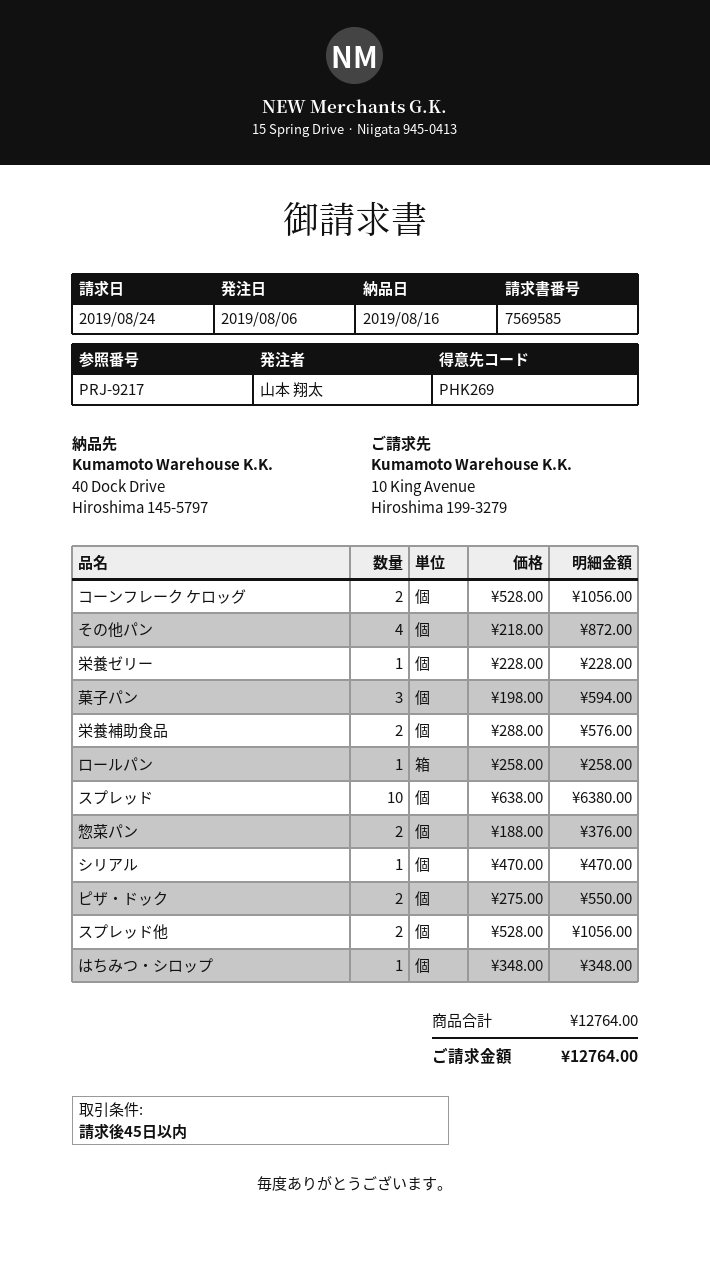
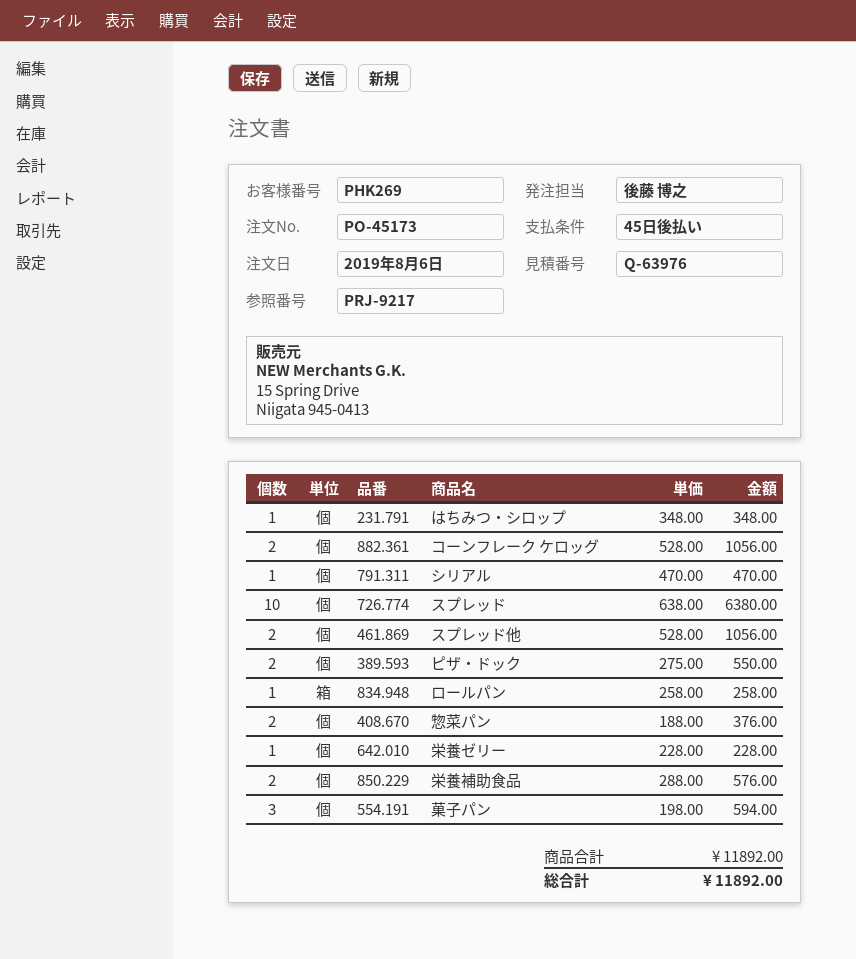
ordered by: 山本 翔太 -> 後藤 博之
その他パン: 4 x 218.00 = 872.00 -> none
subtotal: 12764.00 -> 11892.00
total: 12764.00 -> 11892.00

